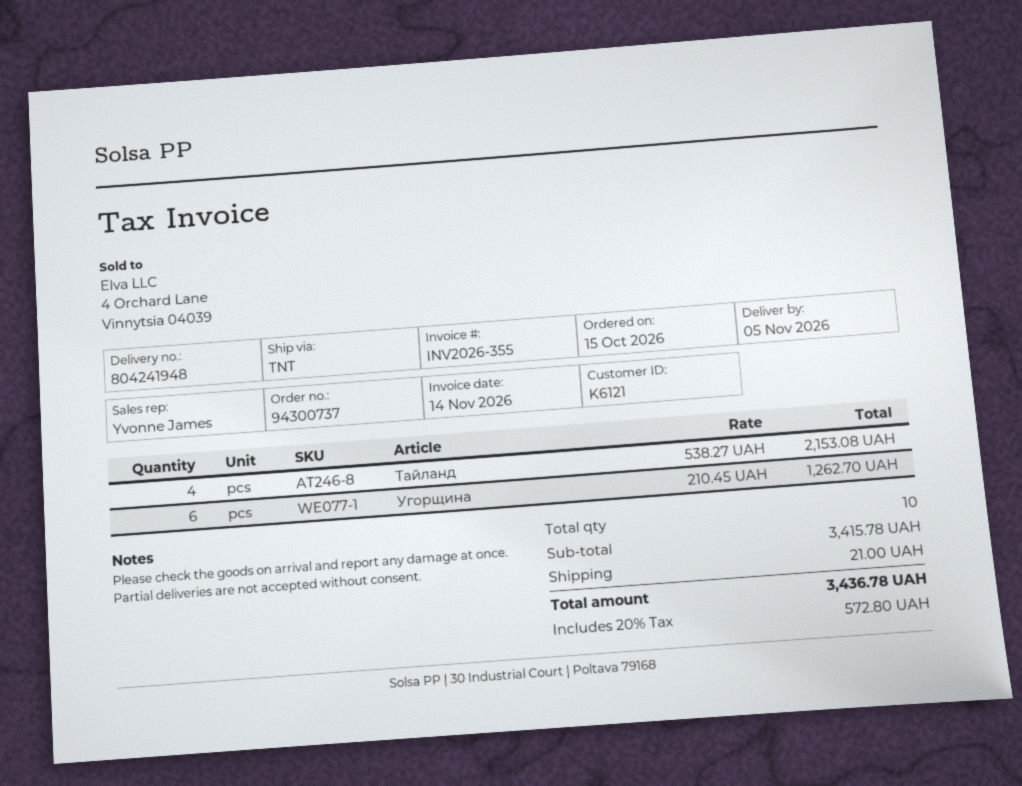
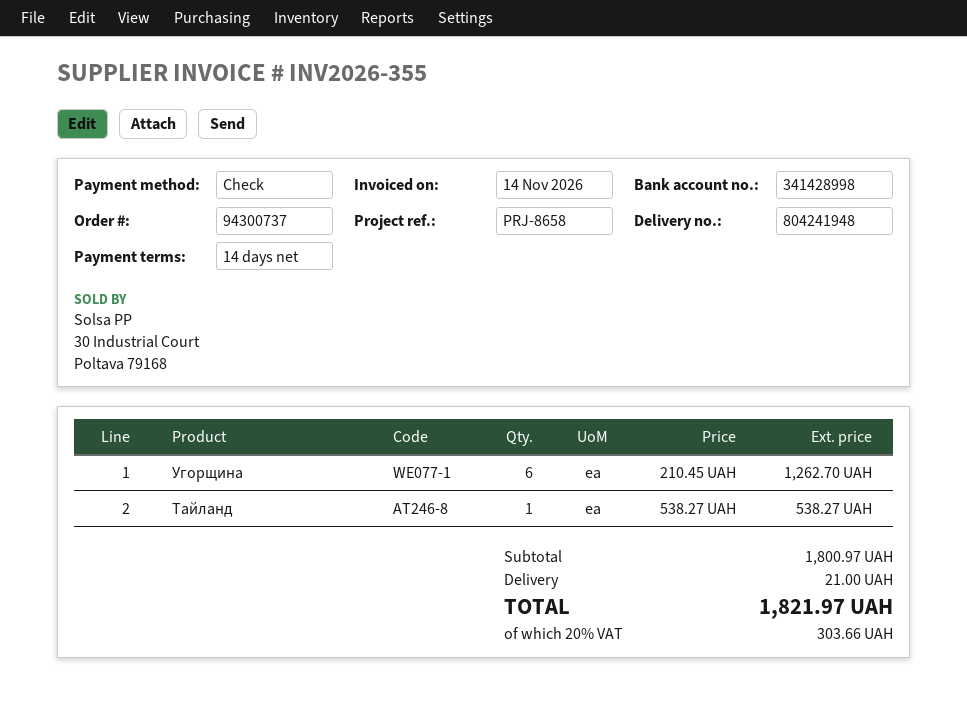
Тайланд: 4 x 538.27 = 2153.08 -> 1 x 538.27 = 538.27
subtotal: 3415.78 -> 1800.97
tax: 20% = 572.80 -> 20% = 303.66
total: 3436.78 -> 1821.97

